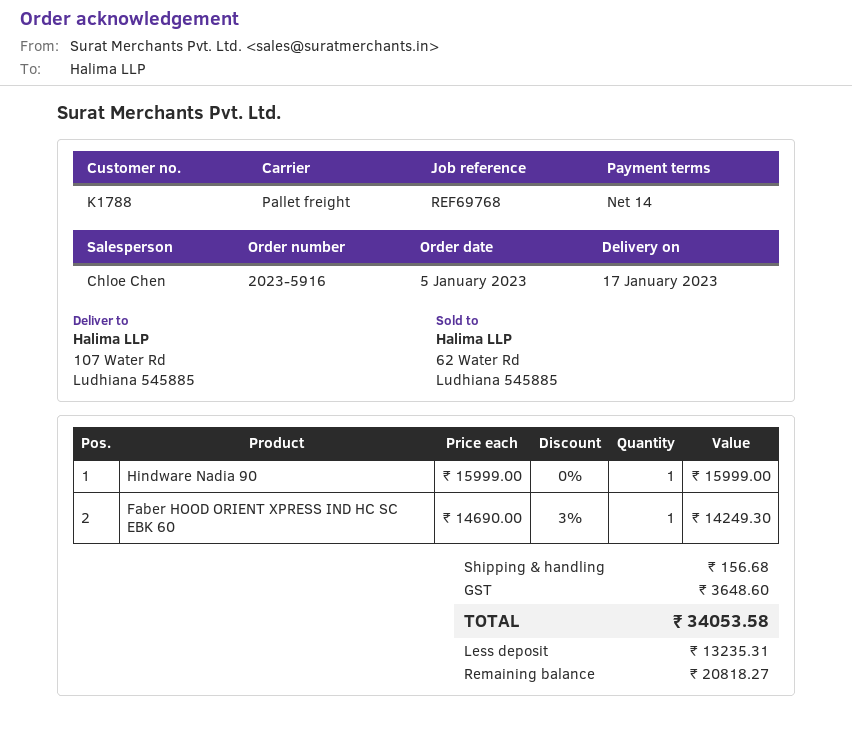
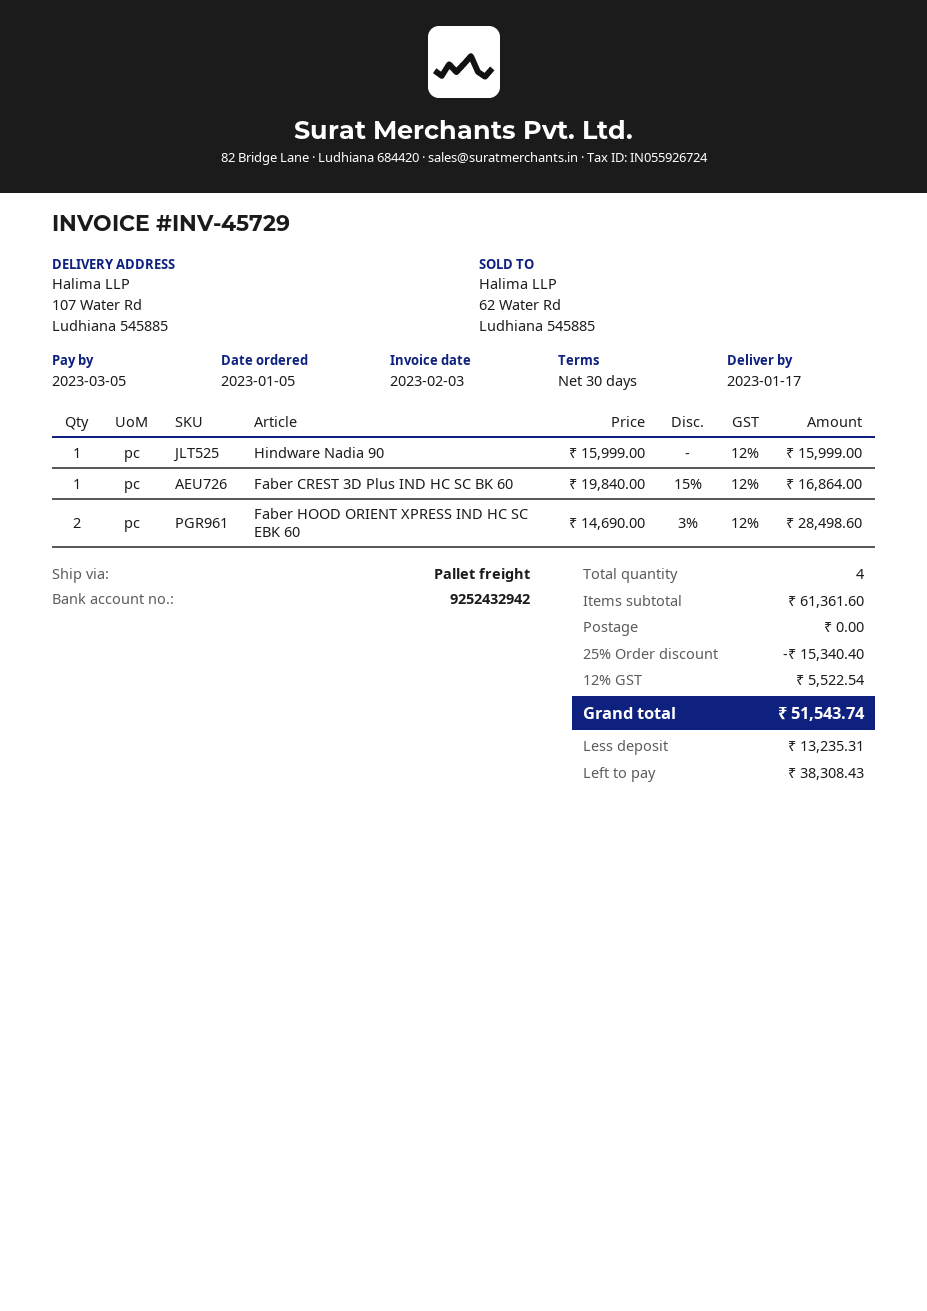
payment terms: 14 days -> 30 days
Faber HOOD ORIENT XPRESS IND HC SC EBK 60: 1 x 14690.00 - 3% = 14249.30 -> 2 x 14690.00 - 3% = 28498.60
Faber CREST 3D Plus IND HC SC BK 60: none -> 1 x 19840.00 - 15% = 16864.00
discount: none -> 25% = 15340.40
shipping: 156.68 -> 0.00
tax: 3648.60 -> 5522.54
total: 34053.58 -> 51543.74
balance: 20818.27 -> 38308.43

